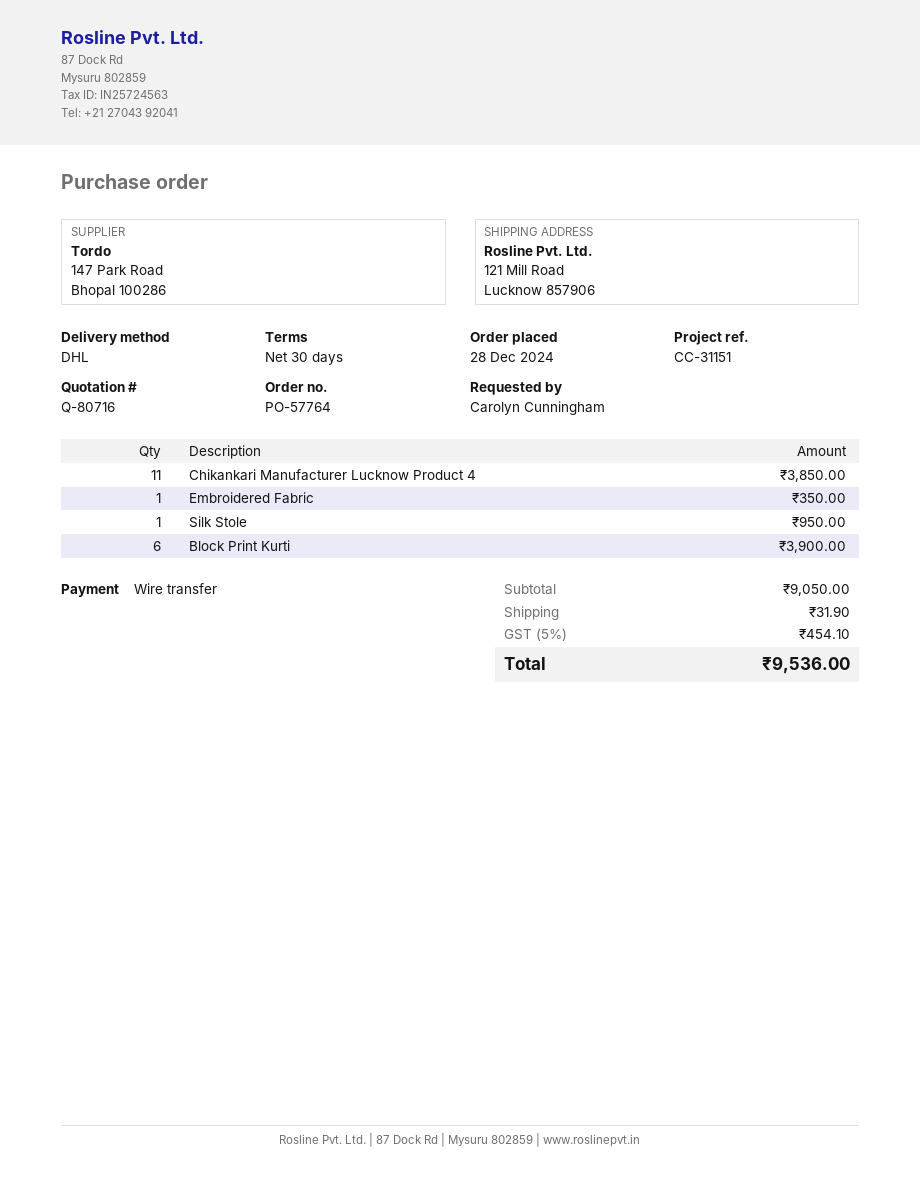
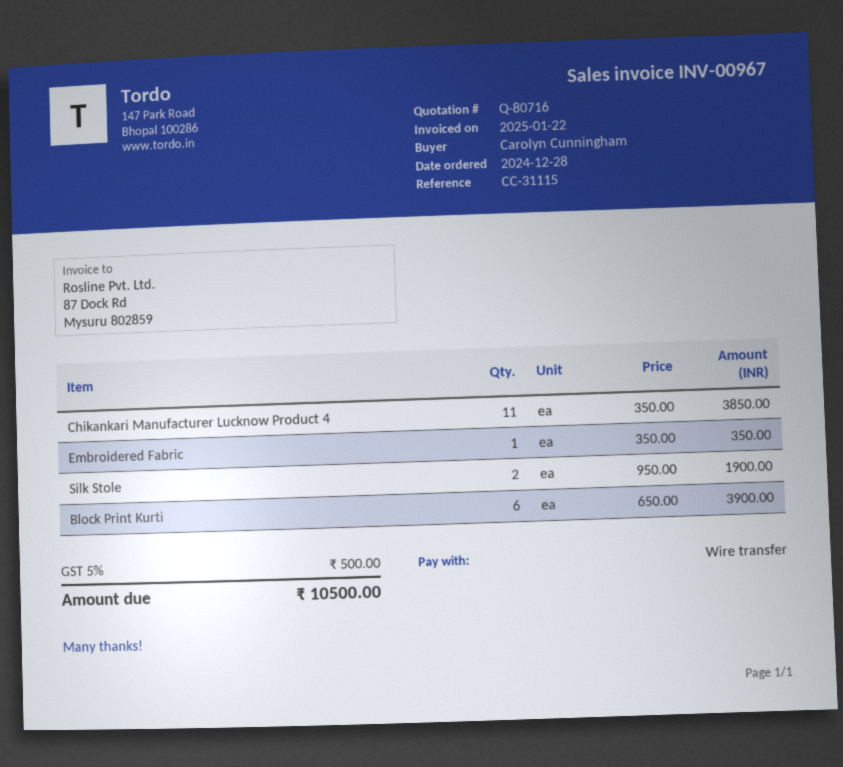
reference: CC-31151 -> CC-31115
Silk Stole: 1 for 950.00 -> 2 for 1900.00
shipping: 31.90 -> none
tax: 5% = 454.10 -> 5% = 500.00
total: 9536.00 -> 10500.00

